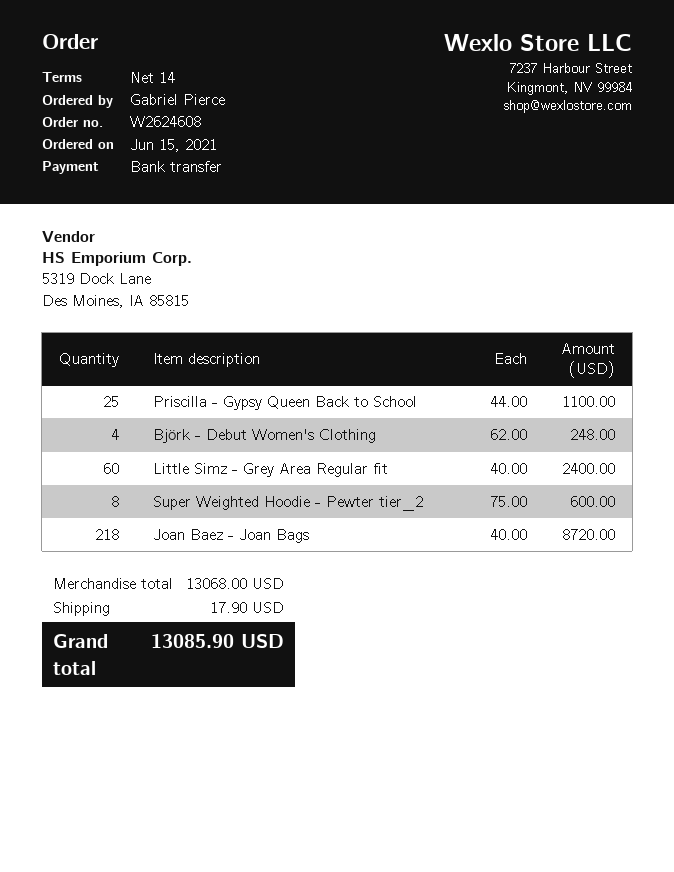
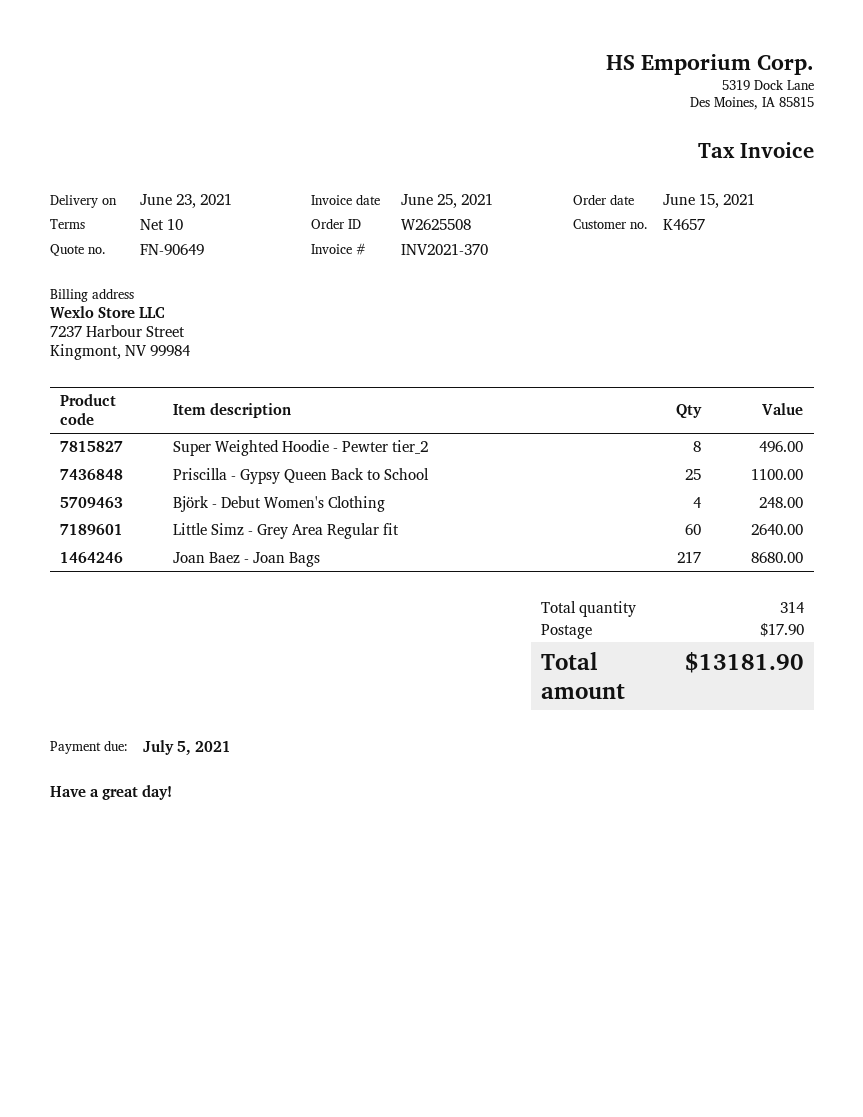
order number: W2624608 -> W2625508
payment terms: 14 days -> 10 days
Little Simz - Grey Area Regular fit: 60 for 2400.00 -> 60 for 2640.00
Super Weighted Hoodie - Pewter tier_2: 8 for 600.00 -> 8 for 496.00
Joan Baez - Joan Bags: 218 for 8720.00 -> 217 for 8680.00
total: 13085.90 -> 13181.90

